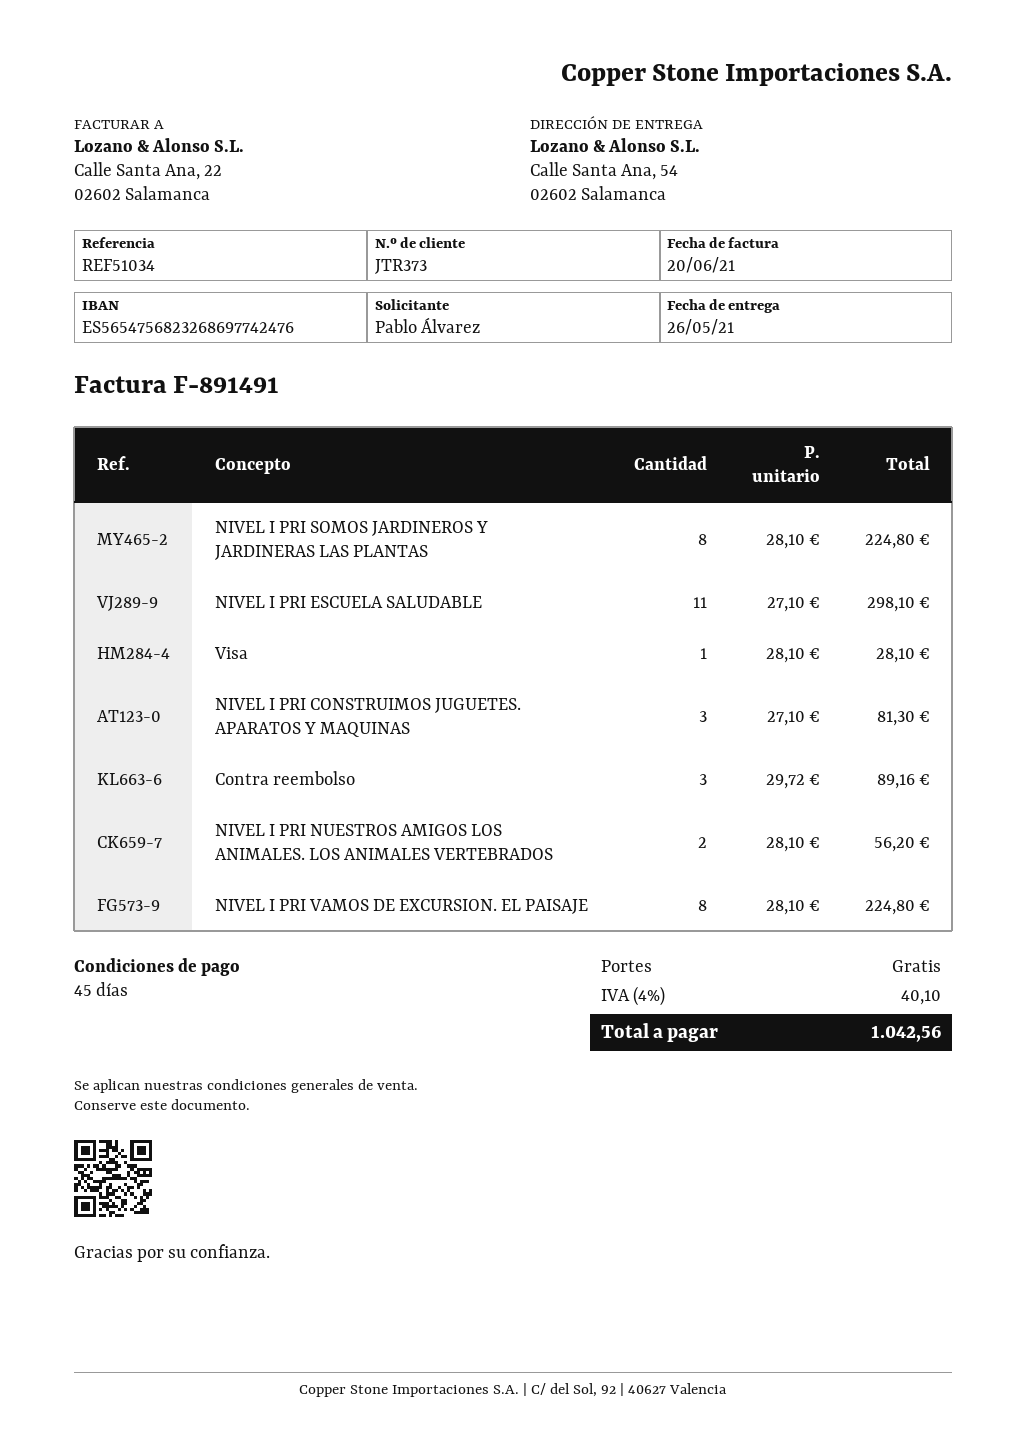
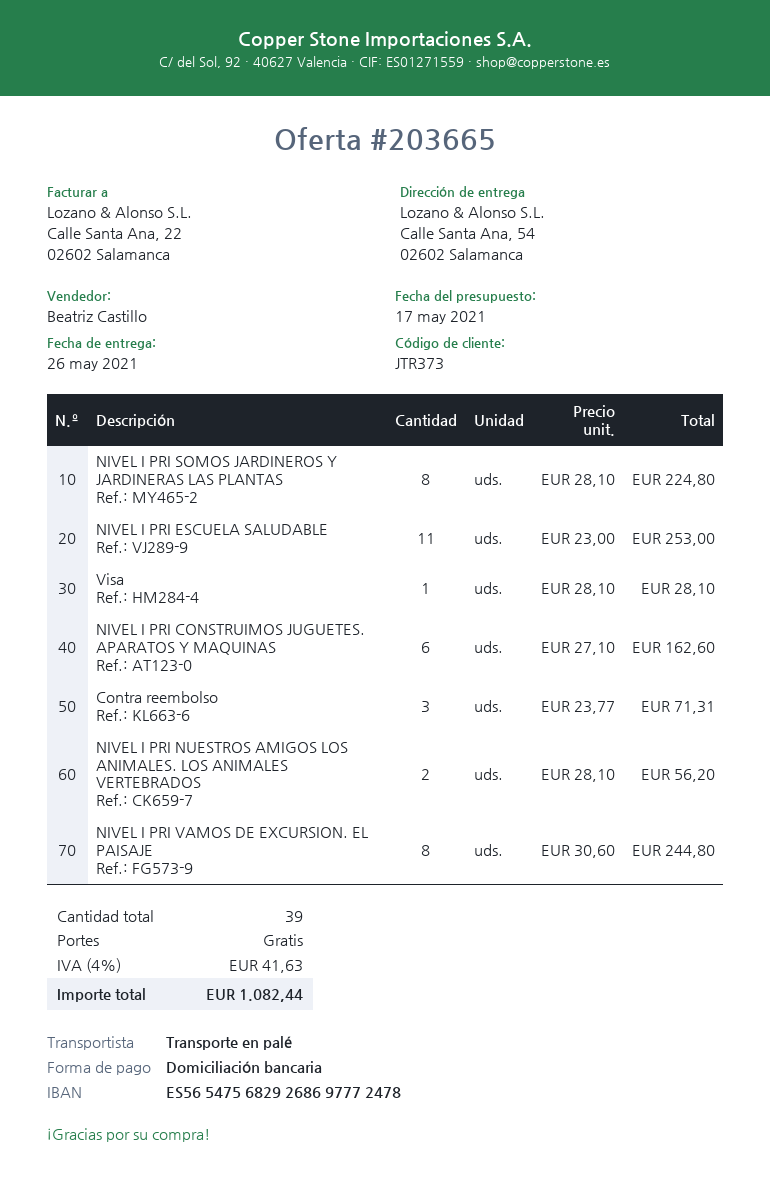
bank account: ES5654756823268697742476 -> ES5654756829268697772478
NIVEL I PRI ESCUELA SALUDABLE: 11 x 27.10 = 298.10 -> 11 x 23.00 = 253.00
NIVEL I PRI CONSTRUIMOS JUGUETES. APARATOS Y MAQUINAS: 3 x 27.10 = 81.30 -> 6 x 27.10 = 162.60
Contra reembolso: 3 x 29.72 = 89.16 -> 3 x 23.77 = 71.31
NIVEL I PRI VAMOS DE EXCURSION. EL PAISAJE: 8 x 28.10 = 224.80 -> 8 x 30.60 = 244.80
tax: 4% = 40.10 -> 4% = 41.63
total: 1042.56 -> 1082.44

